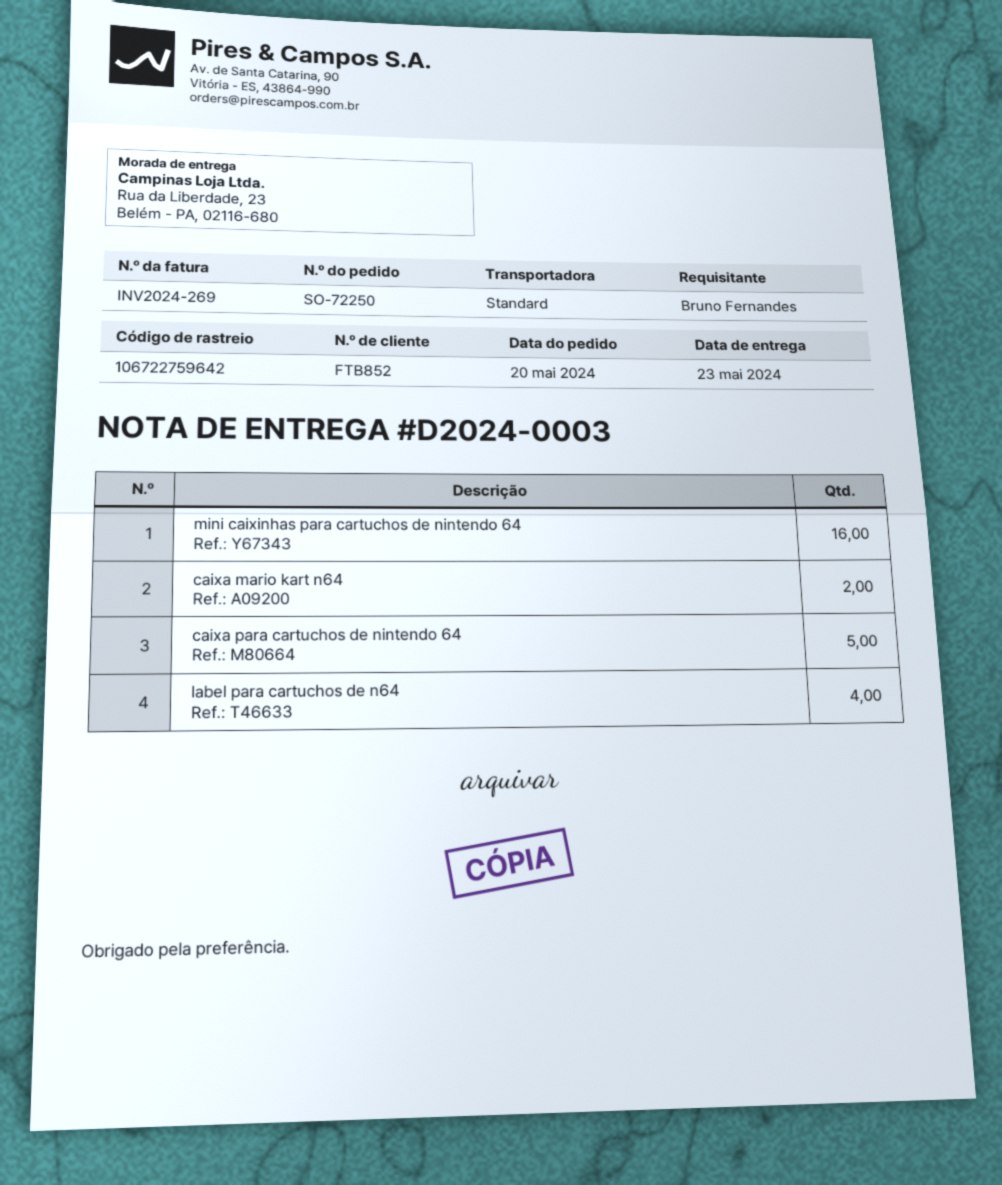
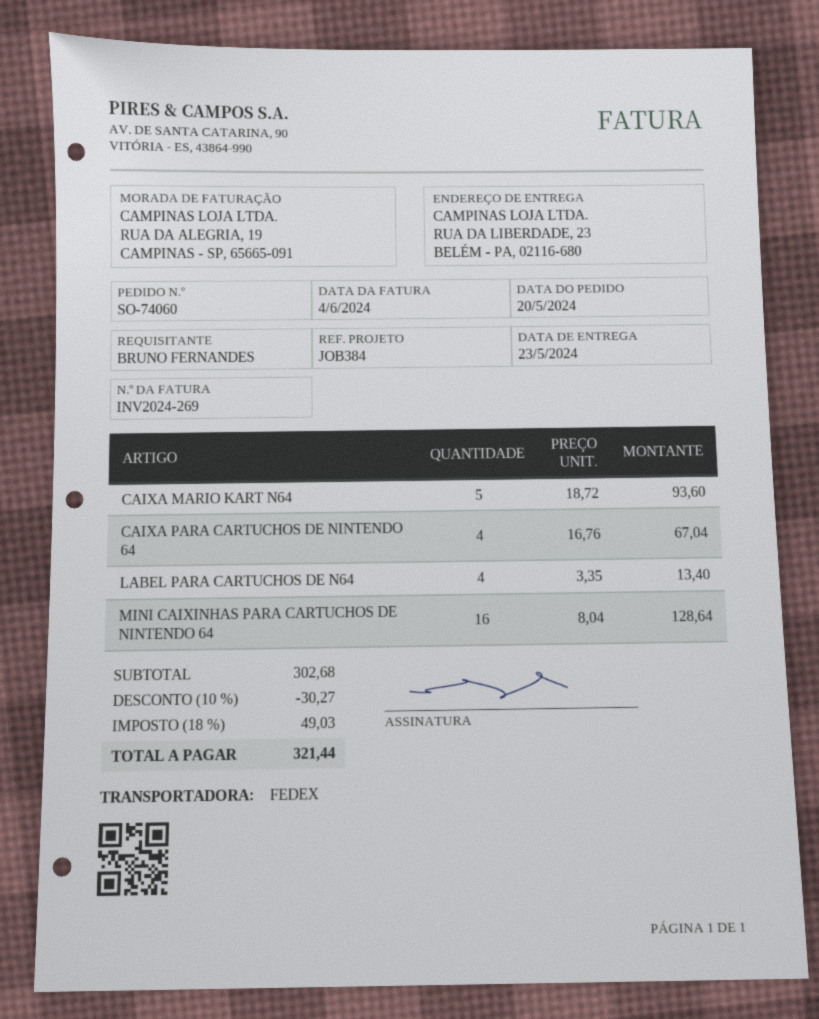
order number: SO-72250 -> SO-74060
shipping method: standard -> FedEx
caixa mario kart n64: 2 -> 5
caixa para cartuchos de nintendo 64: 5 -> 4

